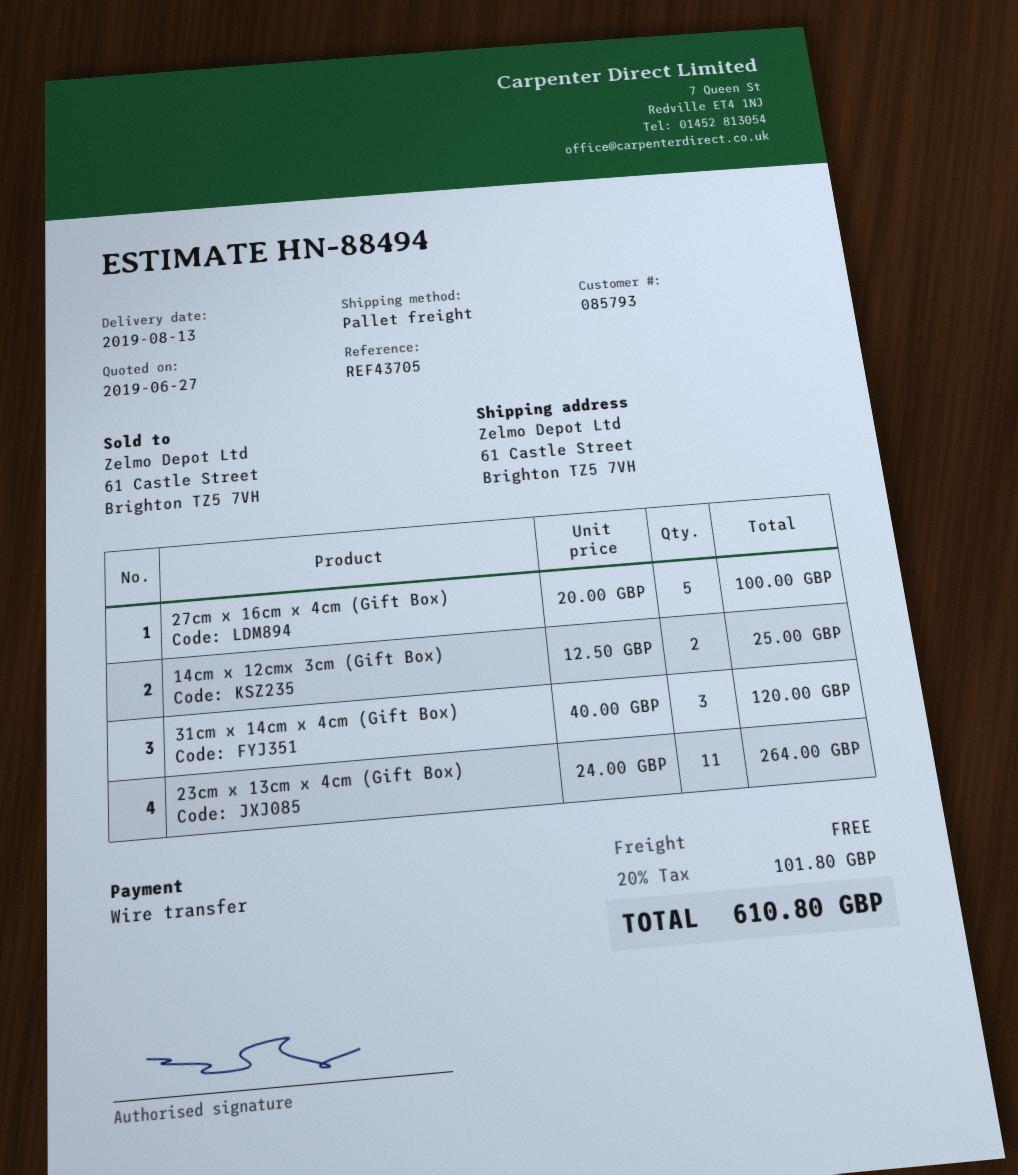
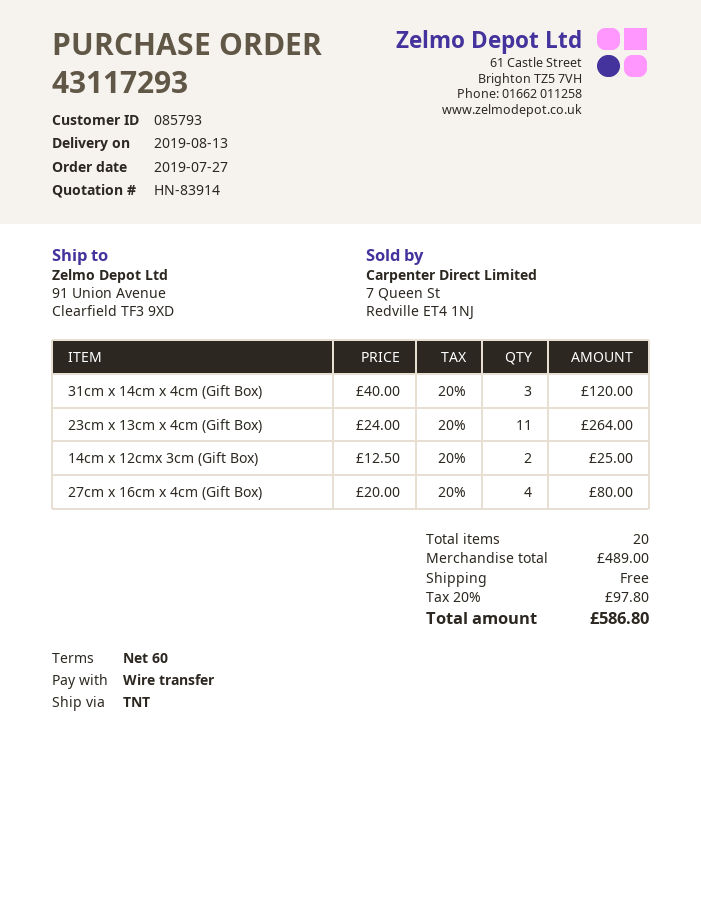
quote number: HN-88494 -> HN-83914
shipping method: pallet freight -> TNT
ship to: 61 Castle Street, Brighton TZ5 7VH -> 91 Union Avenue, Clearfield TF3 9XD
27cm x 16cm x 4cm (Gift Box): 5 x 20.00 = 100.00 -> 4 x 20.00 = 80.00
tax: 20% = 101.80 -> 20% = 97.80
total: 610.80 -> 586.80

